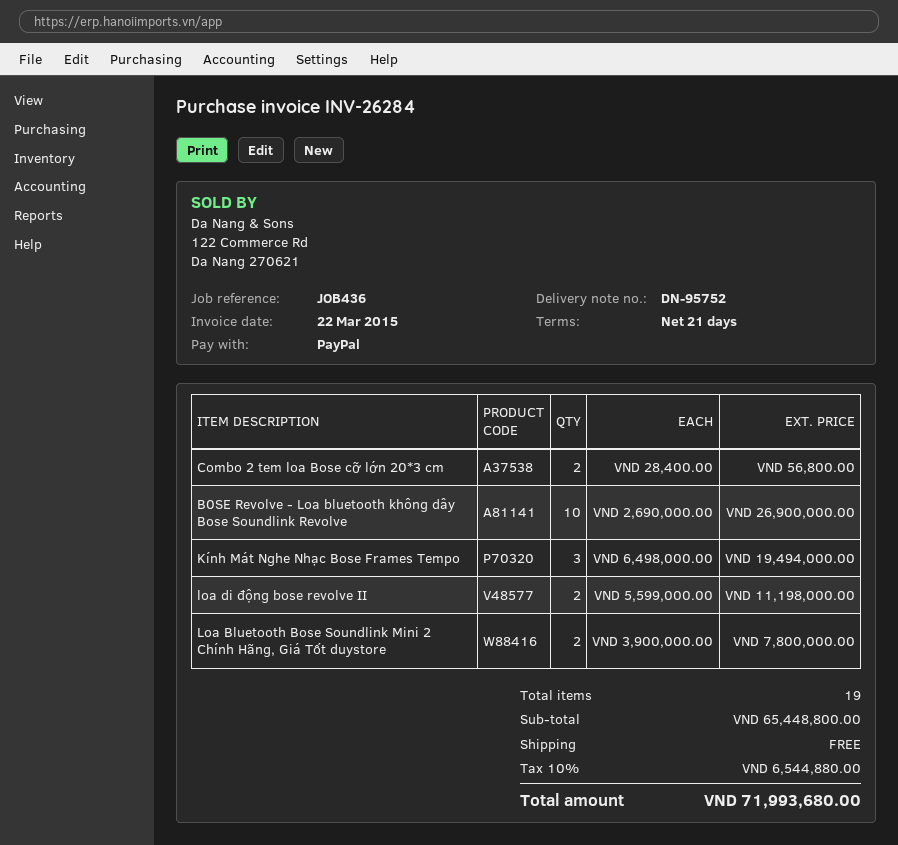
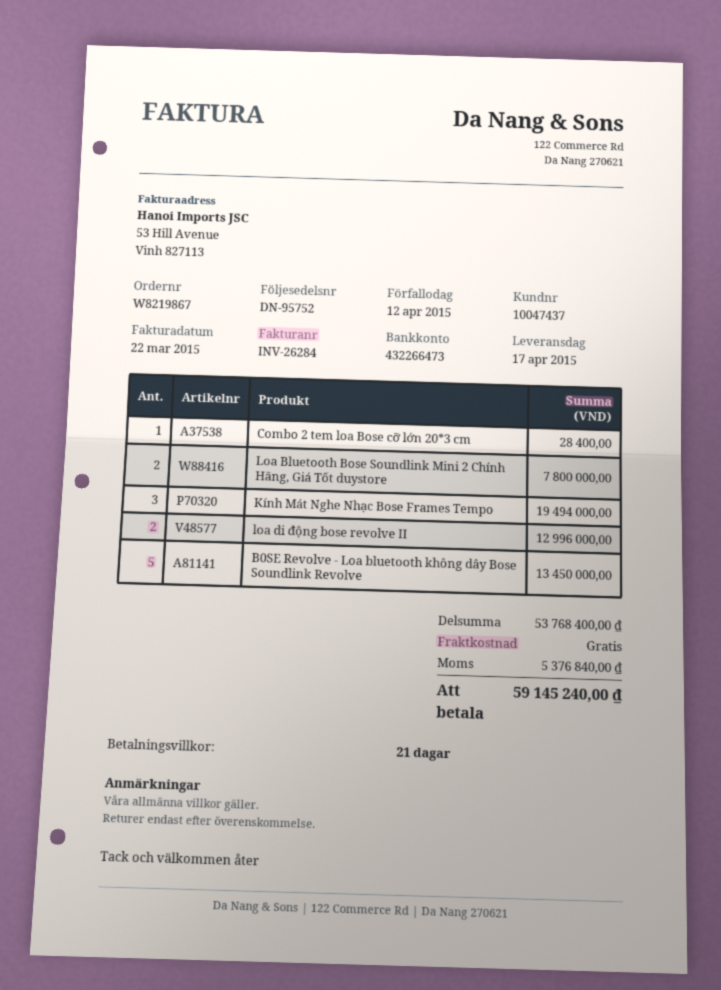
Combo 2 tem loa Bose cỡ lớn 20*3 cm: 2 for 56800.00 -> 1 for 28400.00
B0SE Revolve - Loa bluetooth không dây Bose Soundlink Revolve: 10 for 26900000.00 -> 5 for 13450000.00
loa di động bose revolve II: 2 for 11198000.00 -> 2 for 12996000.00
subtotal: 65448800.00 -> 53768400.00
tax: 6544880.00 -> 5376840.00
total: 71993680.00 -> 59145240.00

